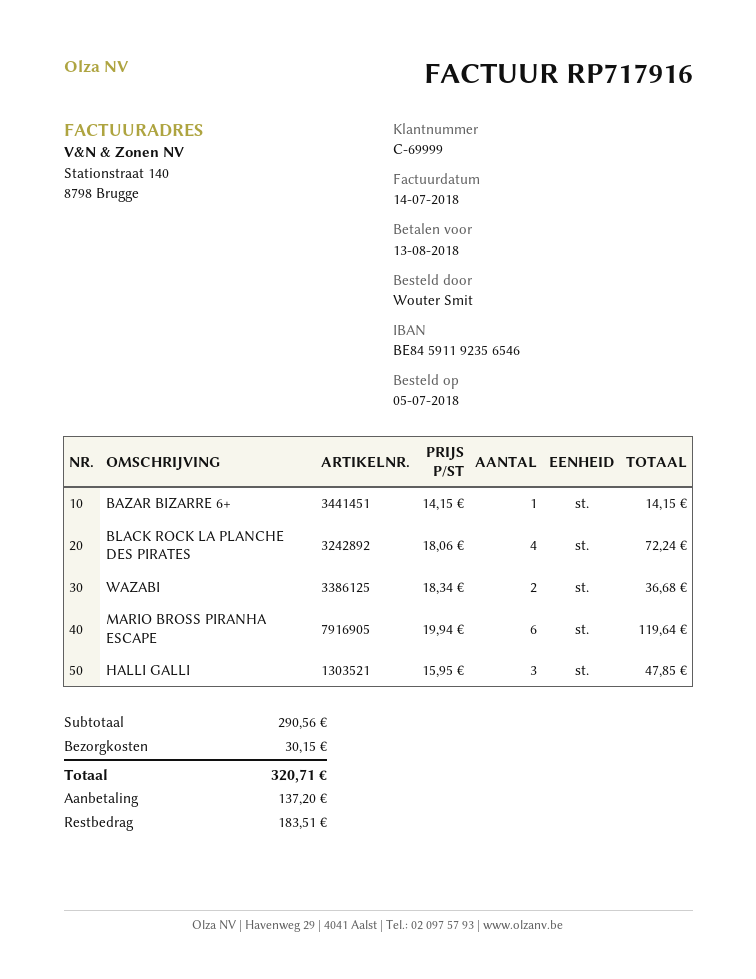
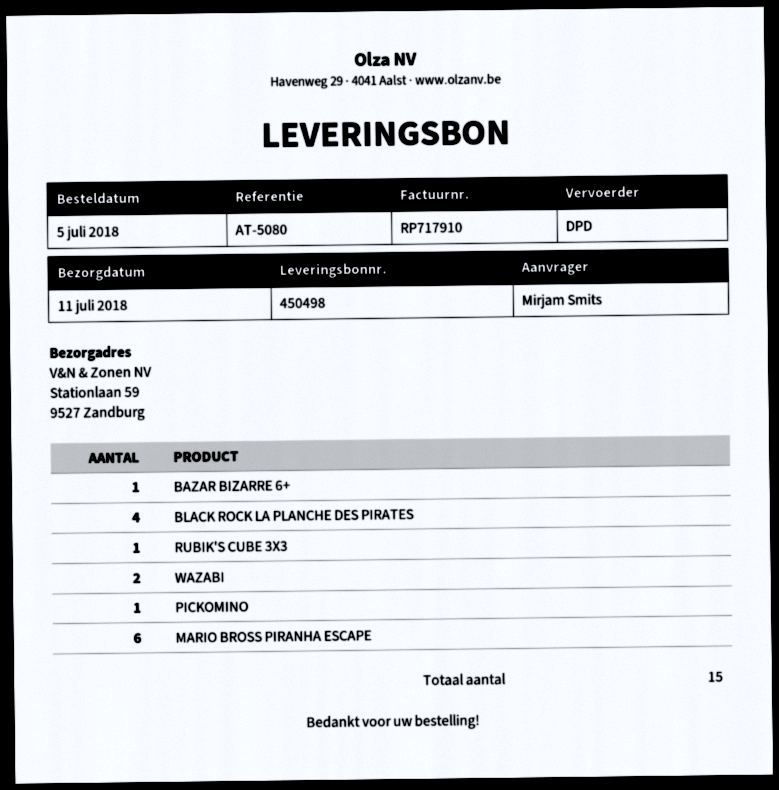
invoice number: RP717916 -> RP717910
ordered by: Wouter Smit -> Mirjam Smits
HALLI GALLI: 3 -> none
RUBIK'S CUBE 3X3: none -> 1
PICKOMINO: none -> 1

